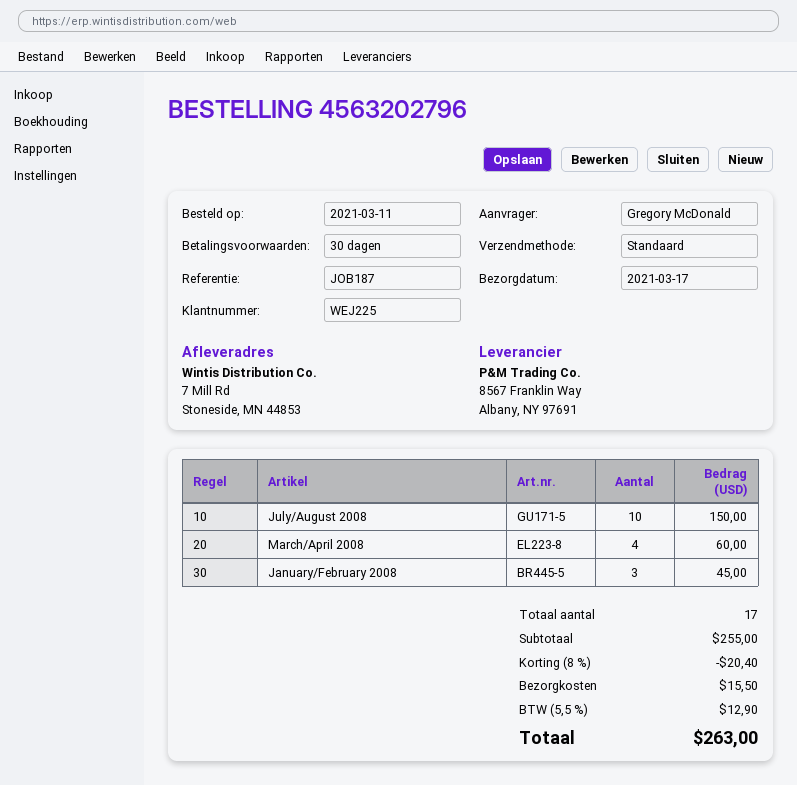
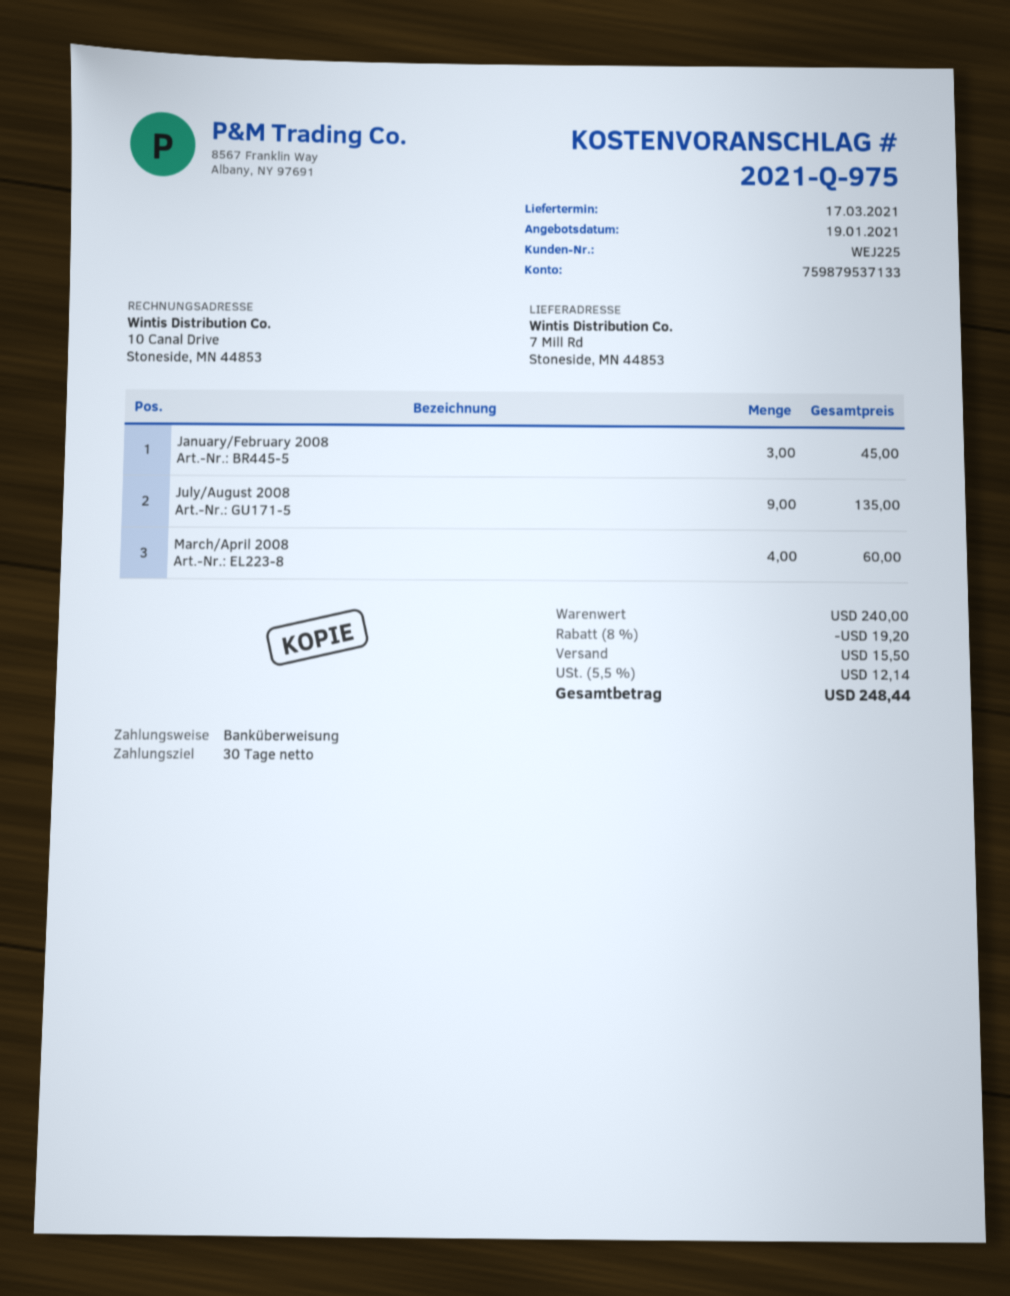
July/August 2008: 10 for 150.00 -> 9 for 135.00
subtotal: 255.00 -> 240.00
discount: 8% = 20.40 -> 8% = 19.20
tax: 5.5% = 12.90 -> 5.5% = 12.14
total: 263.00 -> 248.44

